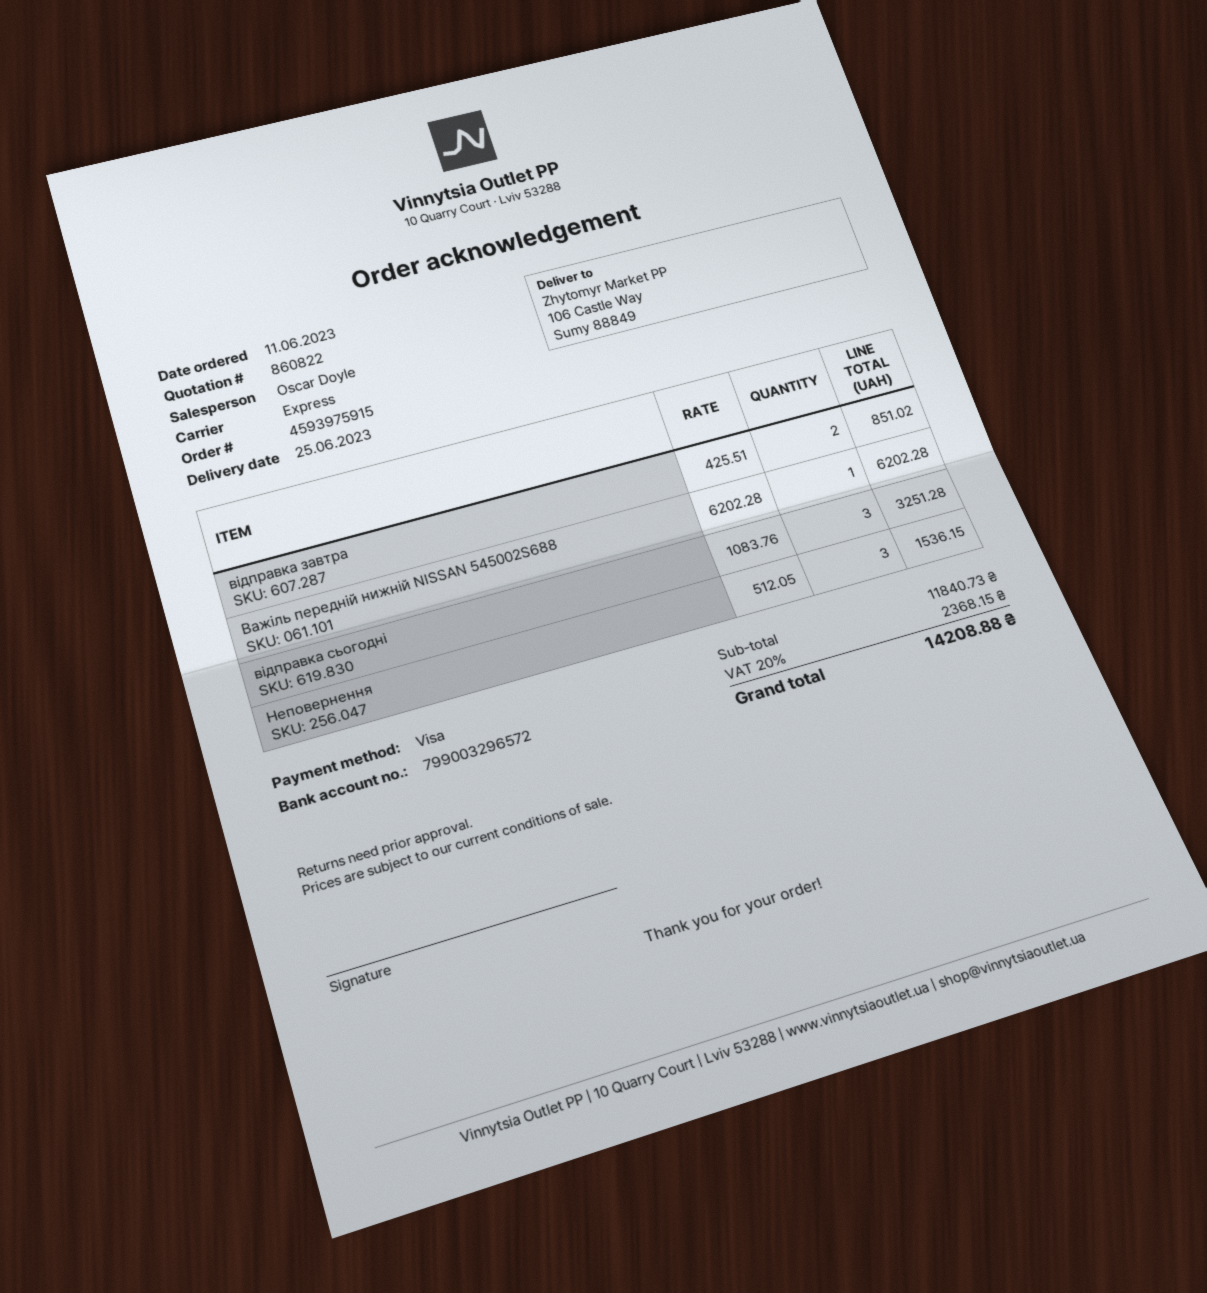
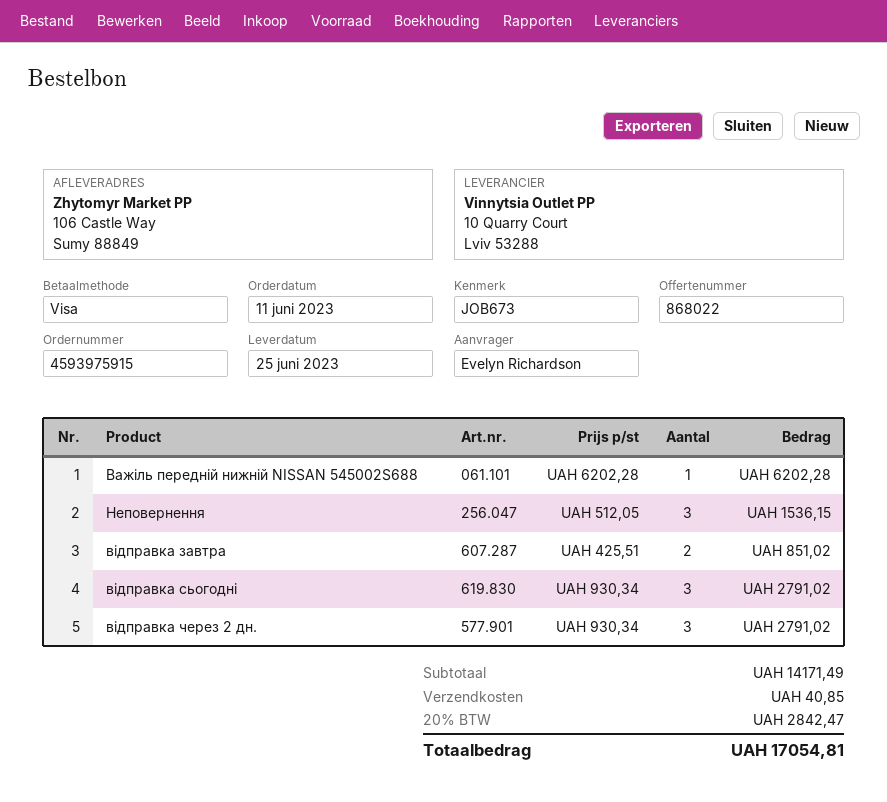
quote number: 860822 -> 868022
відправка сьогодні: 3 x 1083.76 = 3251.28 -> 3 x 930.34 = 2791.02
відправка через 2 дн.: none -> 3 x 930.34 = 2791.02
subtotal: 11840.73 -> 14171.49
shipping: none -> 40.85
tax: 20% = 2368.15 -> 20% = 2842.47
total: 14208.88 -> 17054.81

